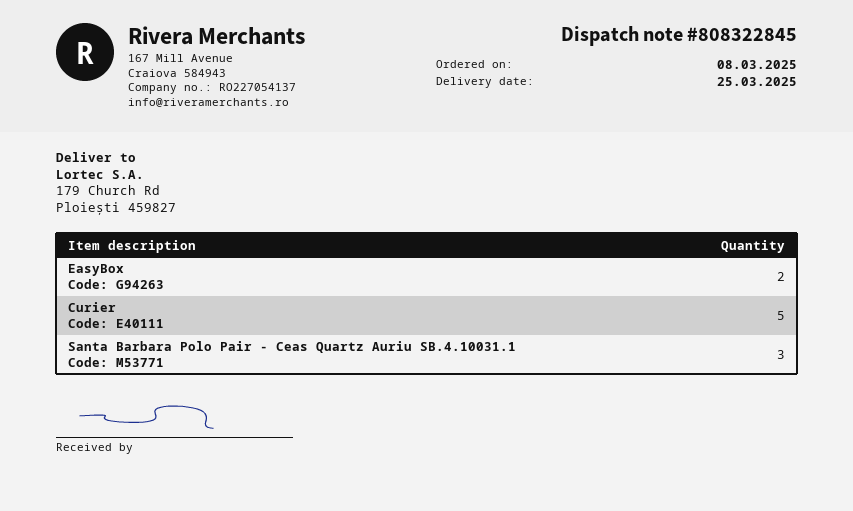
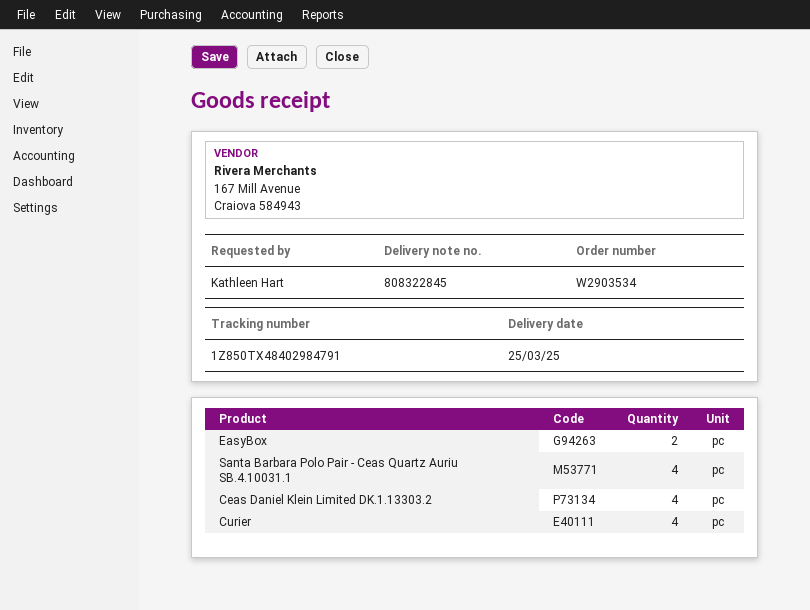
Curier: 5 -> 4
Santa Barbara Polo Pair - Ceas Quartz Auriu SB.4.10031.1: 3 -> 4
Ceas Daniel Klein Limited DK.1.13303.2: none -> 4

